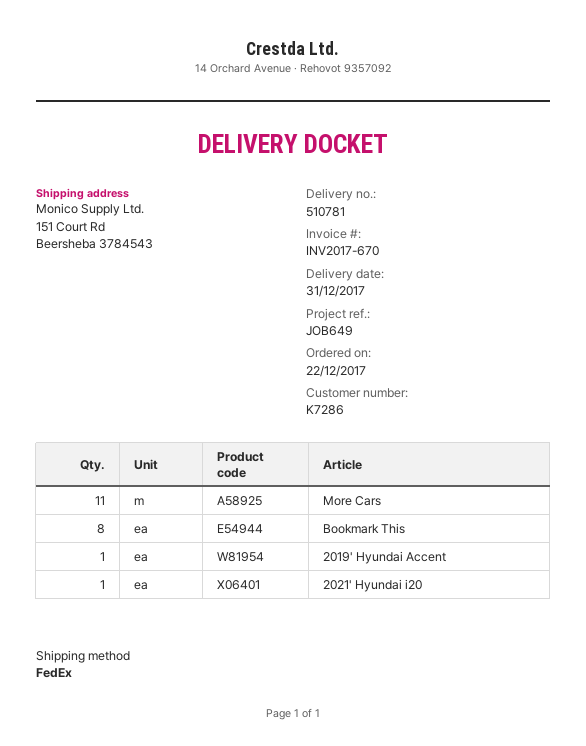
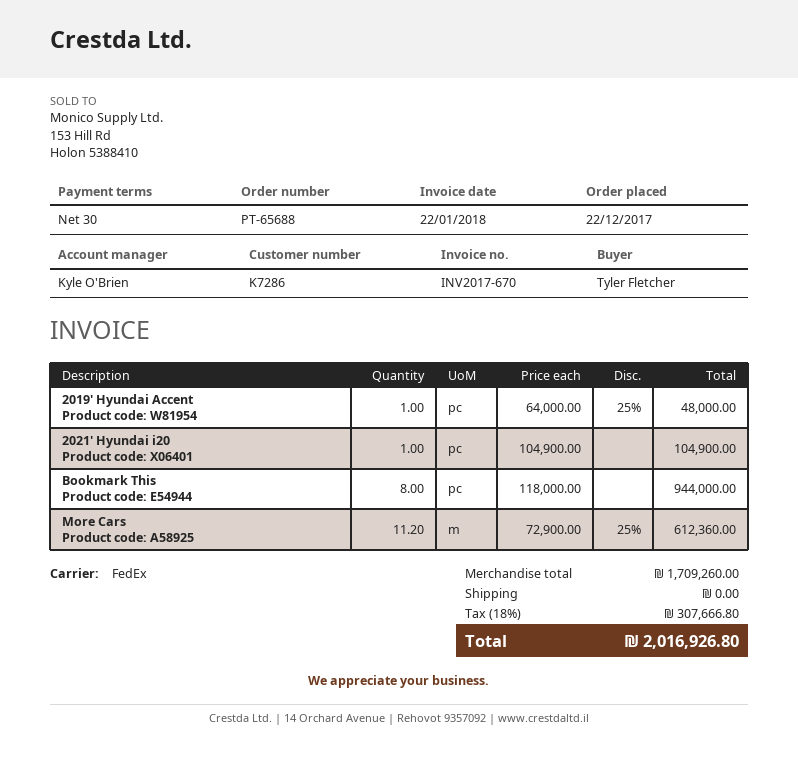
More Cars: 11 -> 11.2

